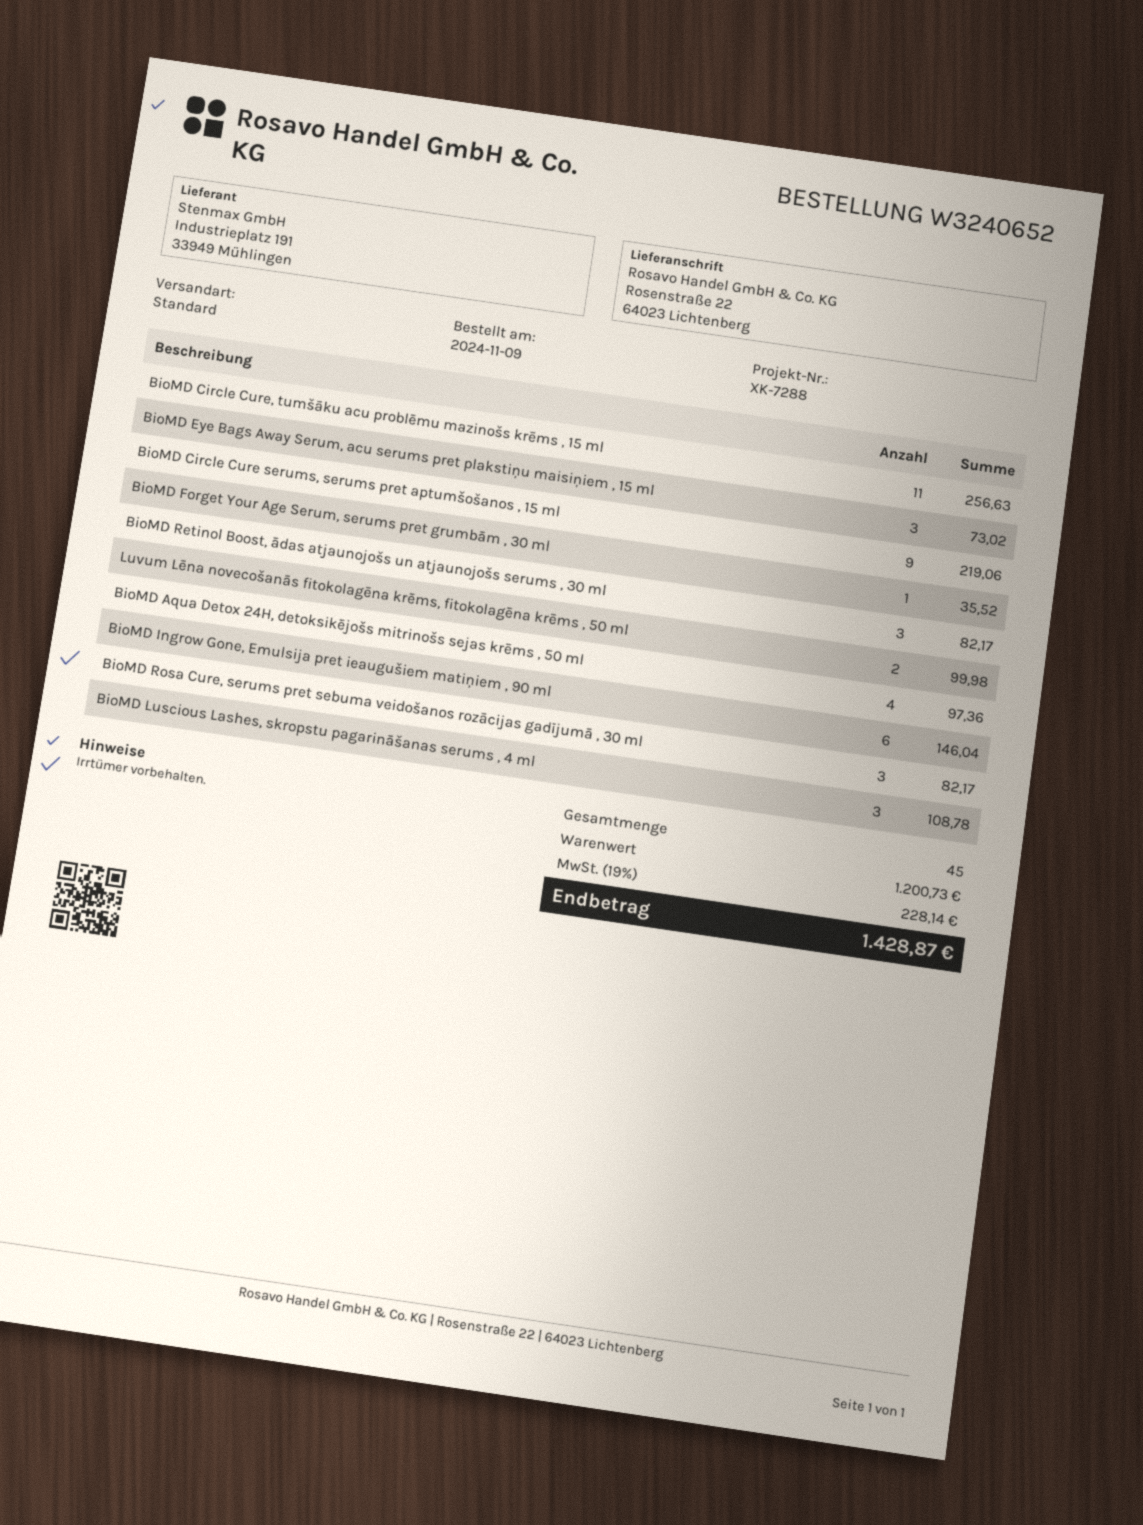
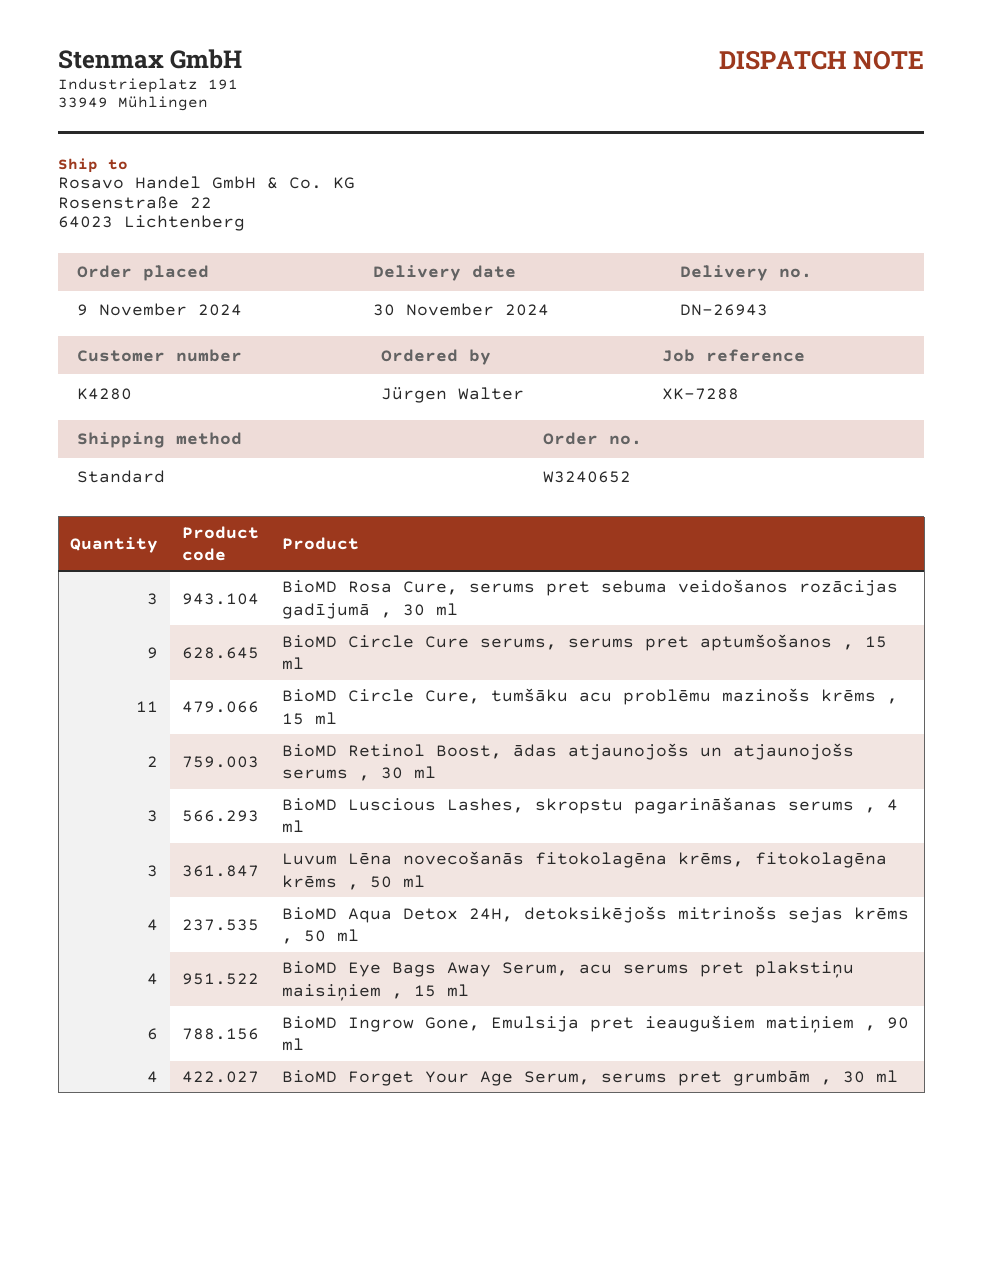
BioMD Eye Bags Away Serum, acu serums pret plakstiņu maisiņiem , 15 ml: 3 -> 4
BioMD Forget Your Age Serum, serums pret grumbām , 30 ml: 1 -> 4
BioMD Retinol Boost, ādas atjaunojošs un atjaunojošs serums , 30 ml: 3 -> 2
Luvum Lēna novecošanās fitokolagēna krēms, fitokolagēna krēms , 50 ml: 2 -> 3

